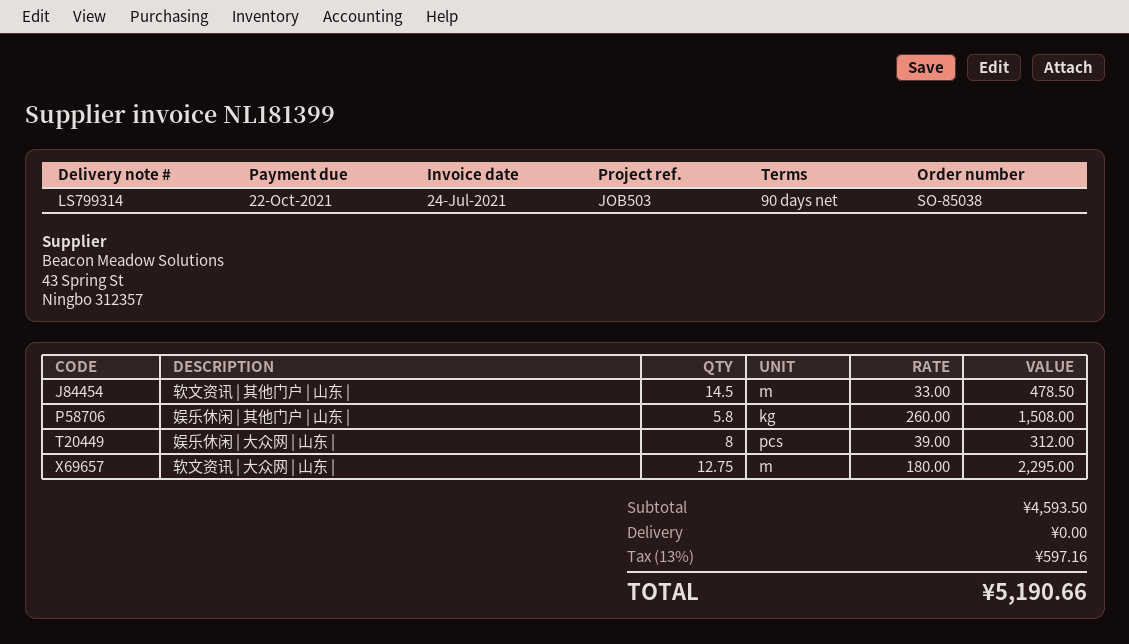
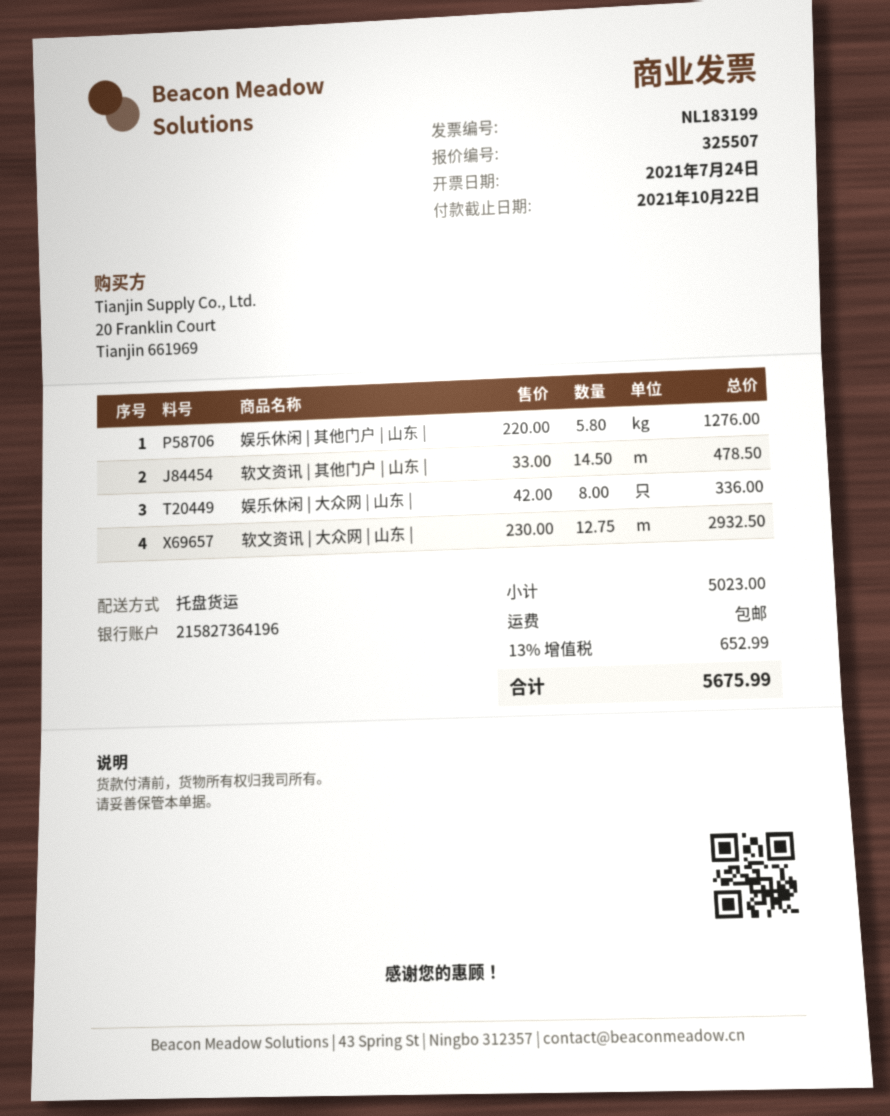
invoice number: NL181399 -> NL183199
娱乐休闲 | 其他门户 | 山东 |: 5.8 x 260.00 = 1508.00 -> 5.8 x 220.00 = 1276.00
娱乐休闲 | 大众网 | 山东 |: 8 x 39.00 = 312.00 -> 8 x 42.00 = 336.00
软文资讯 | 大众网 | 山东 |: 12.75 x 180.00 = 2295.00 -> 12.75 x 230.00 = 2932.50
subtotal: 4593.50 -> 5023.00
tax: 13% = 597.16 -> 13% = 652.99
total: 5190.66 -> 5675.99

